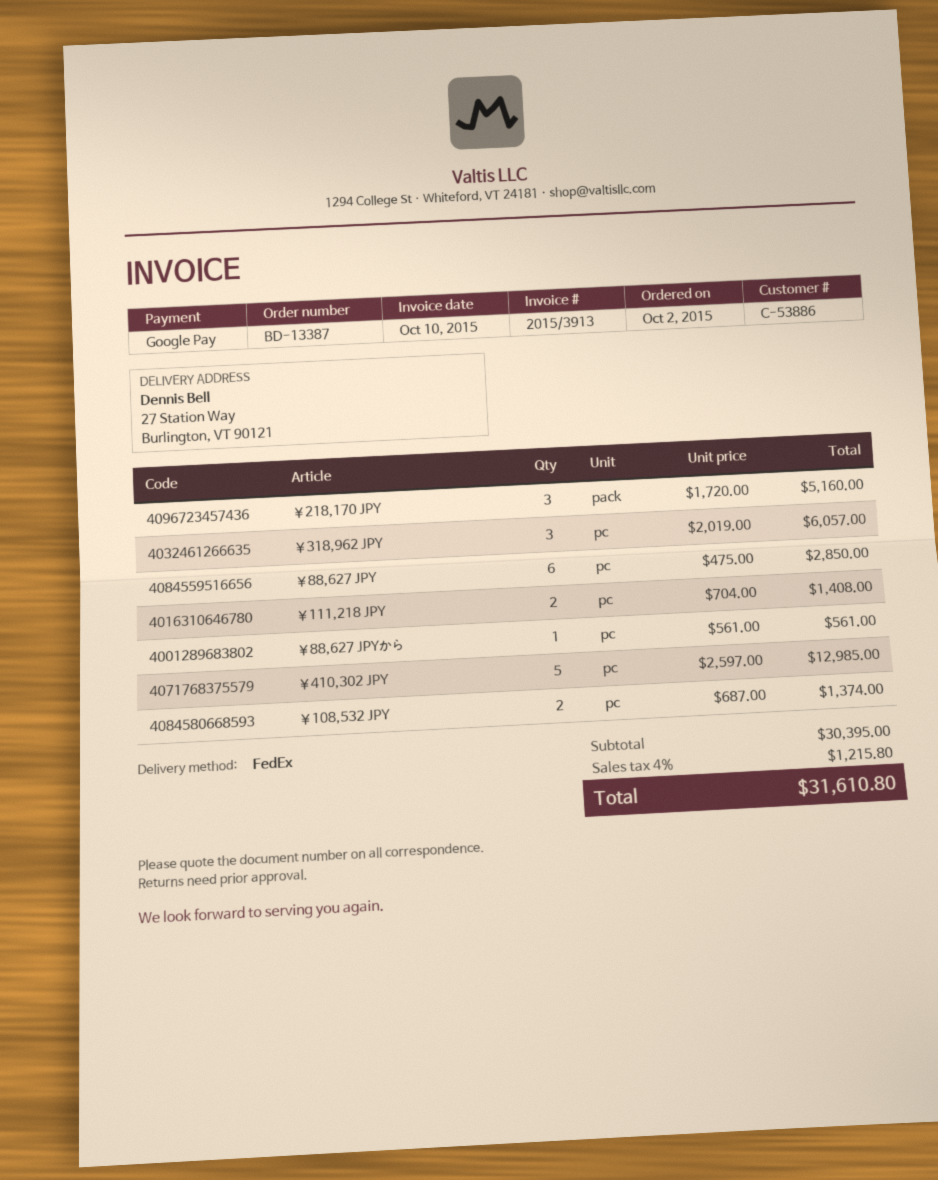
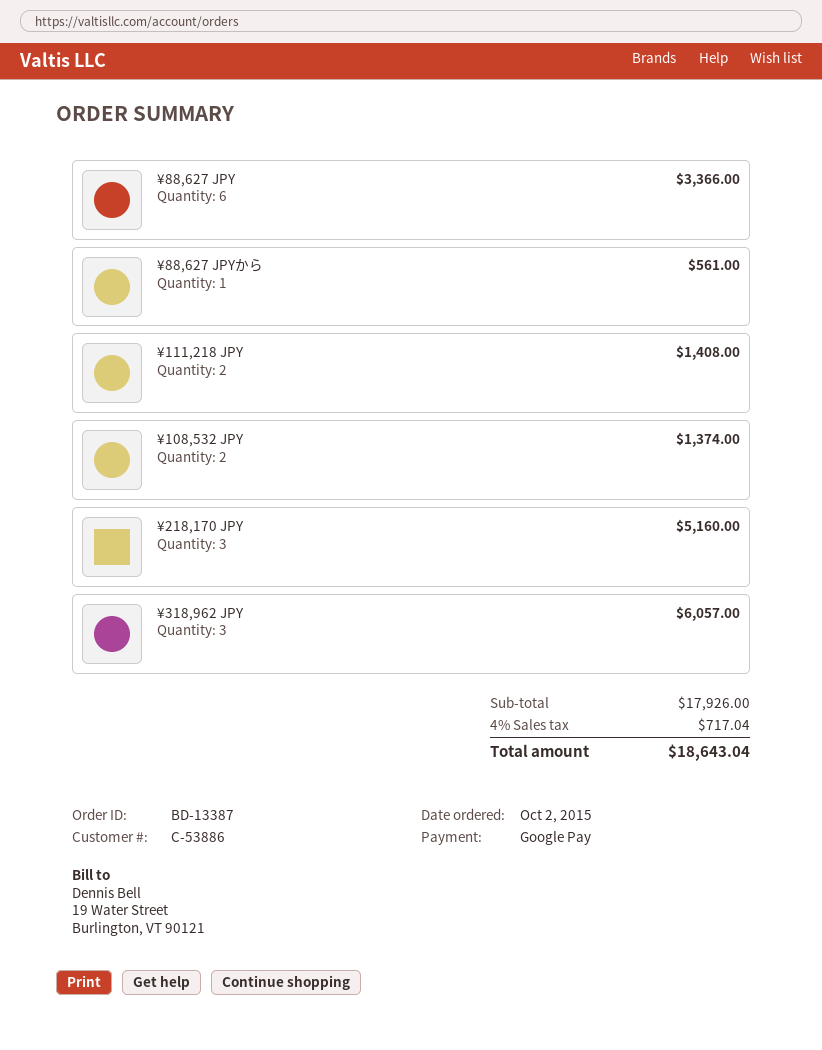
¥88,627 JPY: 6 for 2850.00 -> 6 for 3366.00
¥410,302 JPY: 5 for 12985.00 -> none
subtotal: 30395.00 -> 17926.00
tax: 4% = 1215.80 -> 4% = 717.04
total: 31610.80 -> 18643.04

